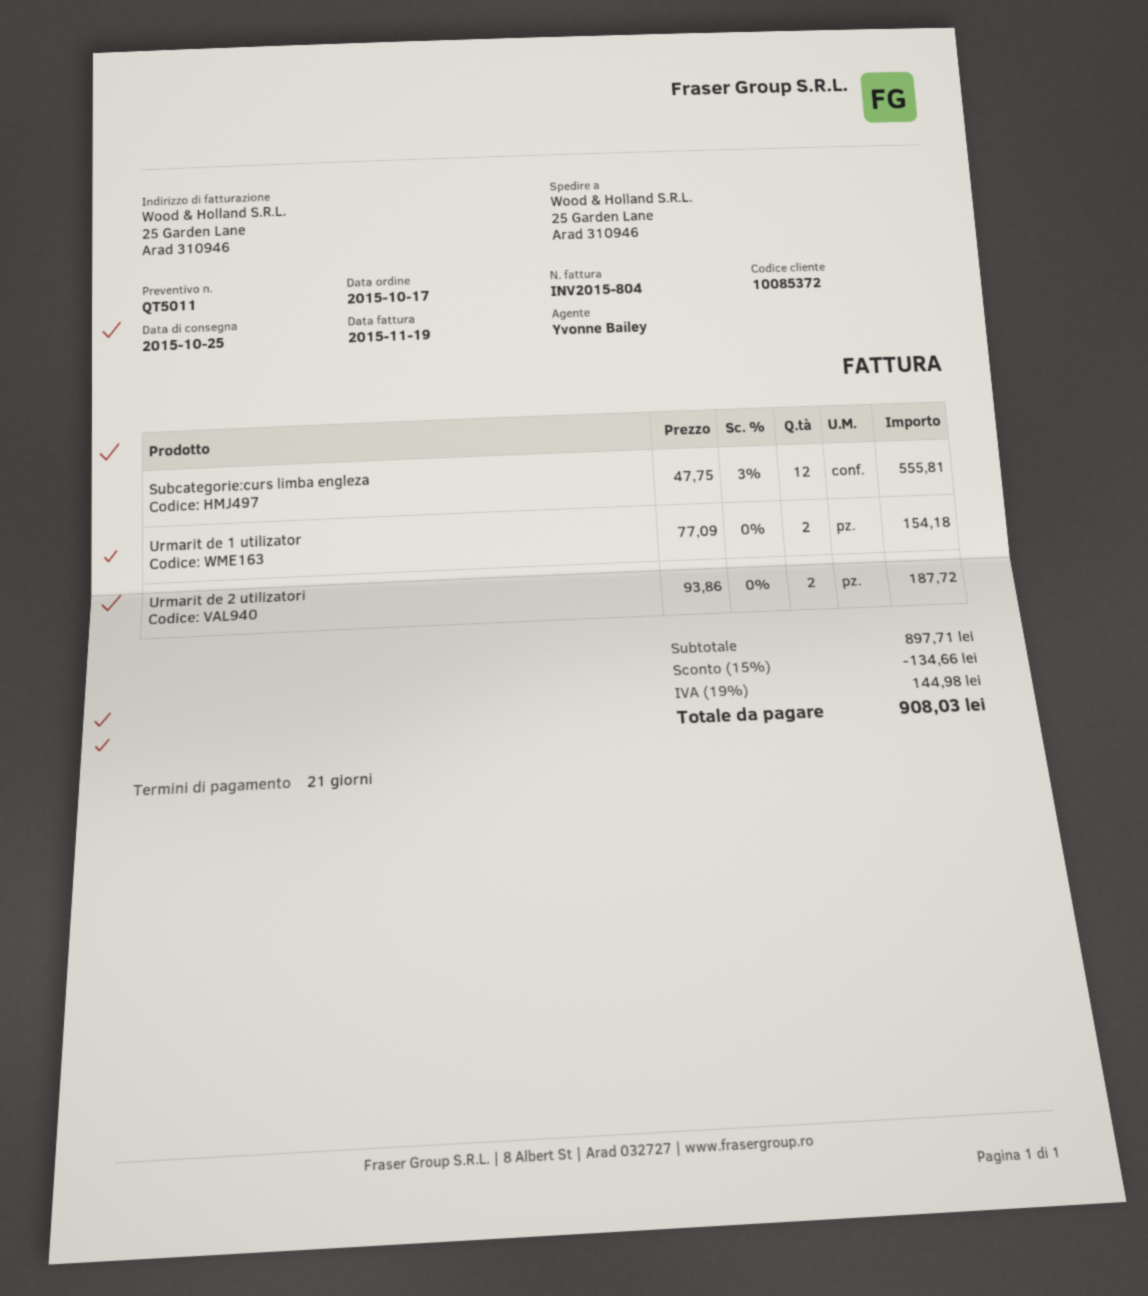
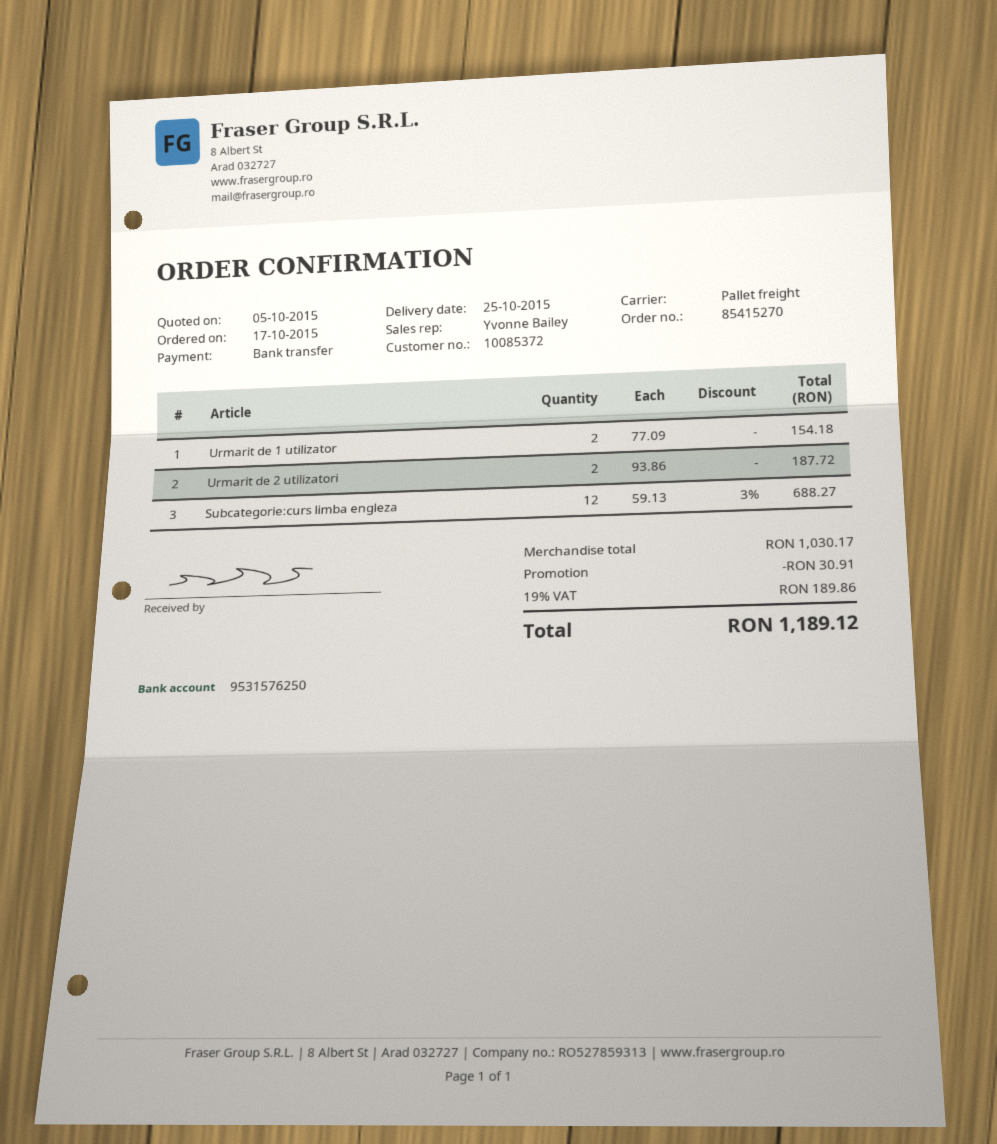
Subcategorie:curs limba engleza: 12 x 47.75 - 3% = 555.81 -> 12 x 59.13 - 3% = 688.27
subtotal: 897.71 -> 1030.17
discount: 134.66 -> 30.91
tax: 19% = 144.98 -> 19% = 189.86
total: 908.03 -> 1189.12

